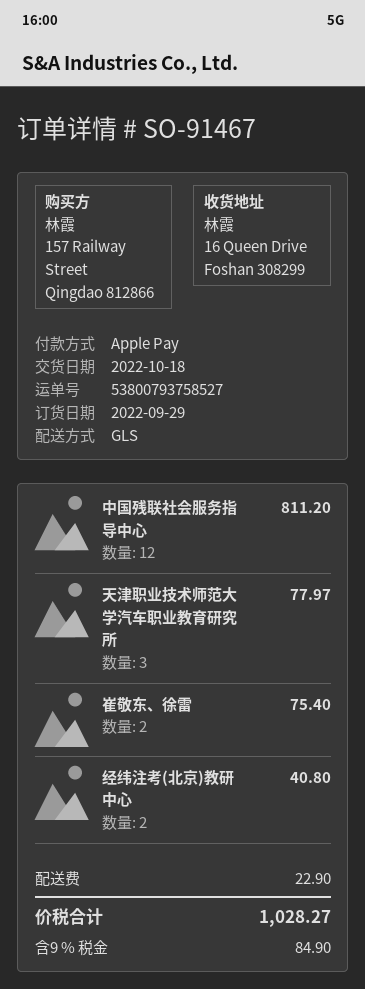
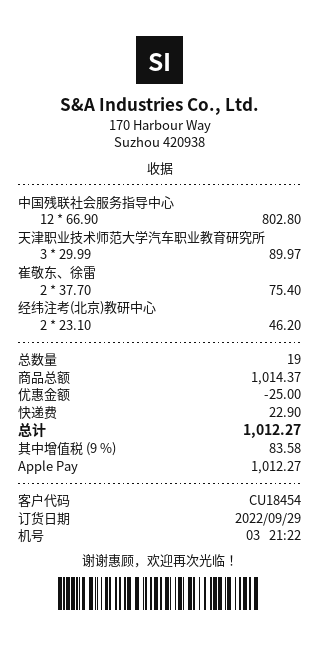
中国残联社会服务指导中心: 12 for 811.20 -> 12 for 802.80
天津职业技术师范大学汽车职业教育研究所: 3 for 77.97 -> 3 for 89.97
经纬注考(北京)教研中心: 2 for 40.80 -> 2 for 46.20
discount: none -> 25.00
tax: 9% = 84.90 -> 9% = 83.58
total: 1028.27 -> 1012.27

